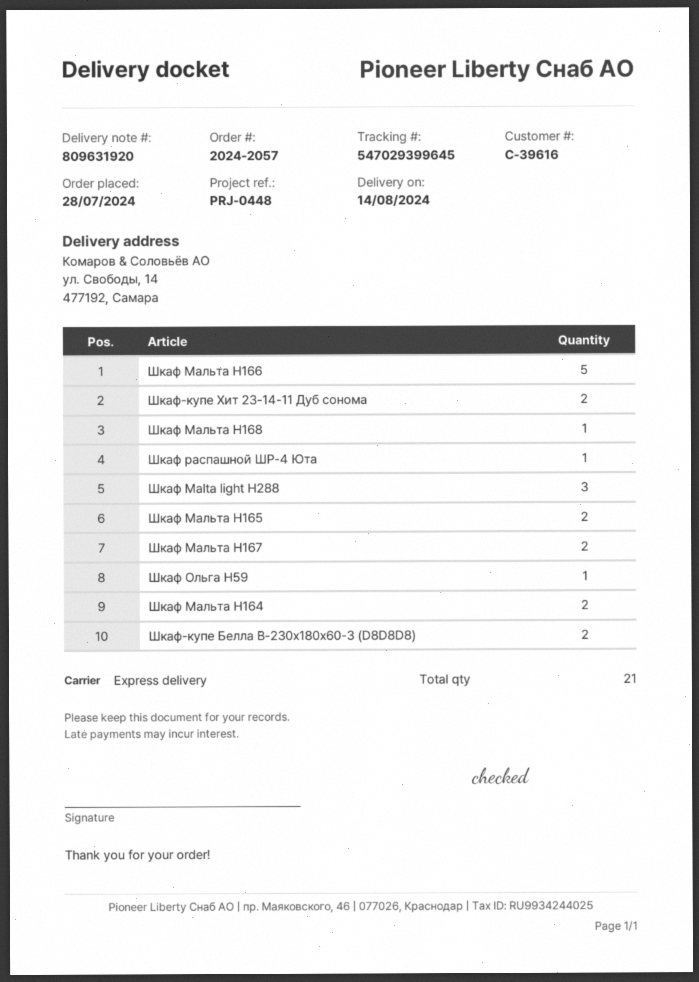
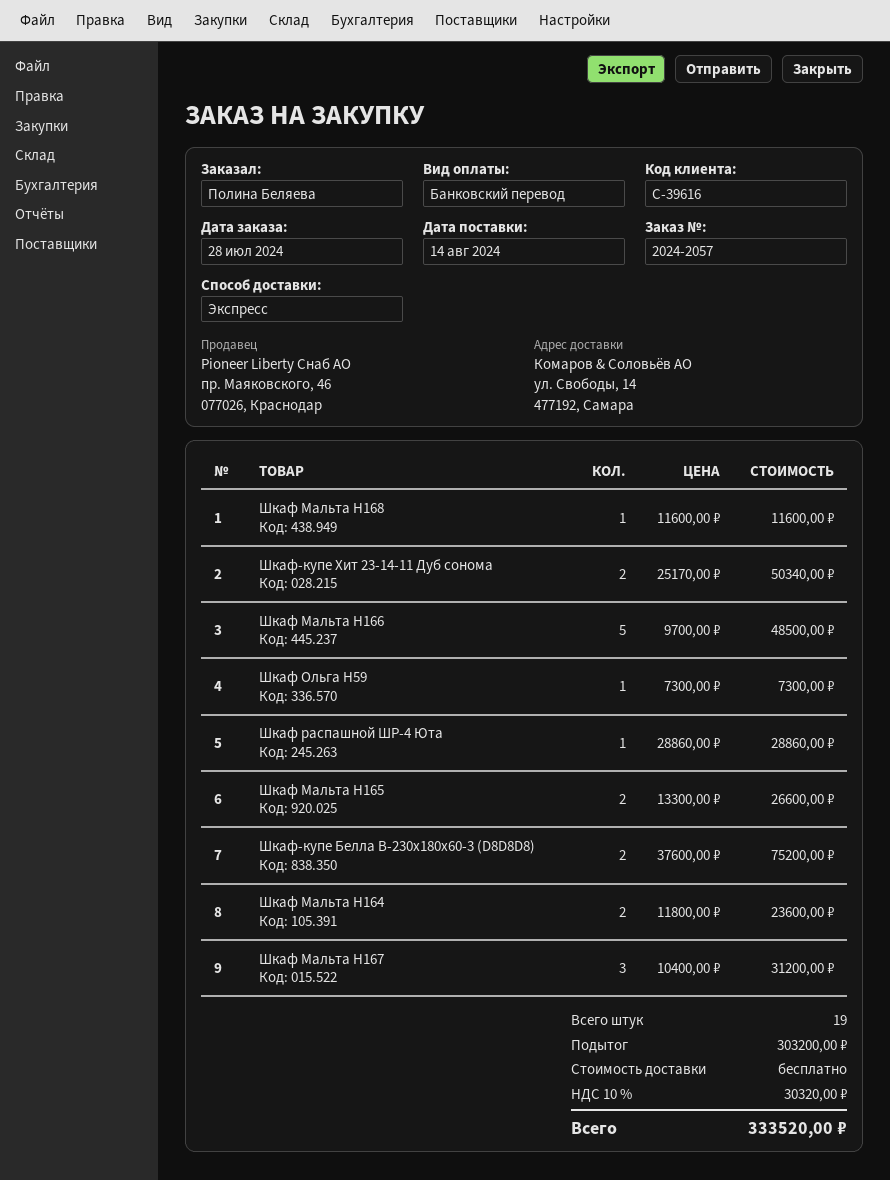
Шкаф Malta light H288: 3 -> none
Шкаф Мальта H167: 2 -> 3
total quantity: 21 -> 19

